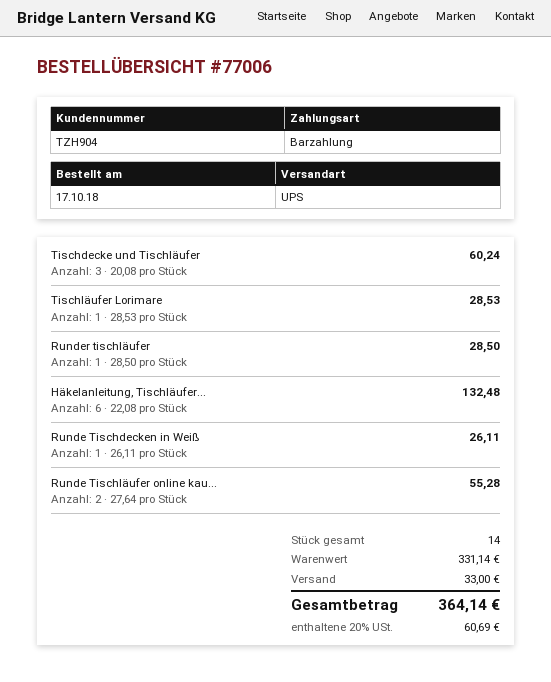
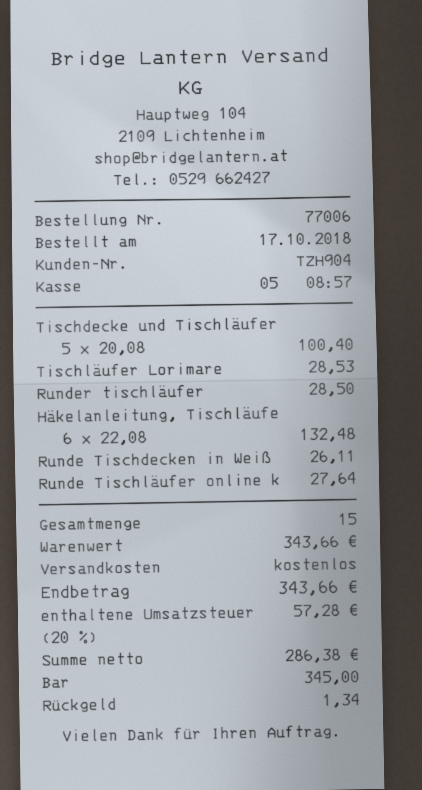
Tischdecke und Tischläufer: 3 x 20.08 = 60.24 -> 5 x 20.08 = 100.40
Runde Tischläufer online kau...: 2 x 27.64 = 55.28 -> 1 x 27.64 = 27.64
total quantity: 14 -> 15
subtotal: 331.14 -> 343.66
shipping: 33.00 -> 0.00
tax: 20% = 60.69 -> 20% = 57.28
total: 364.14 -> 343.66

